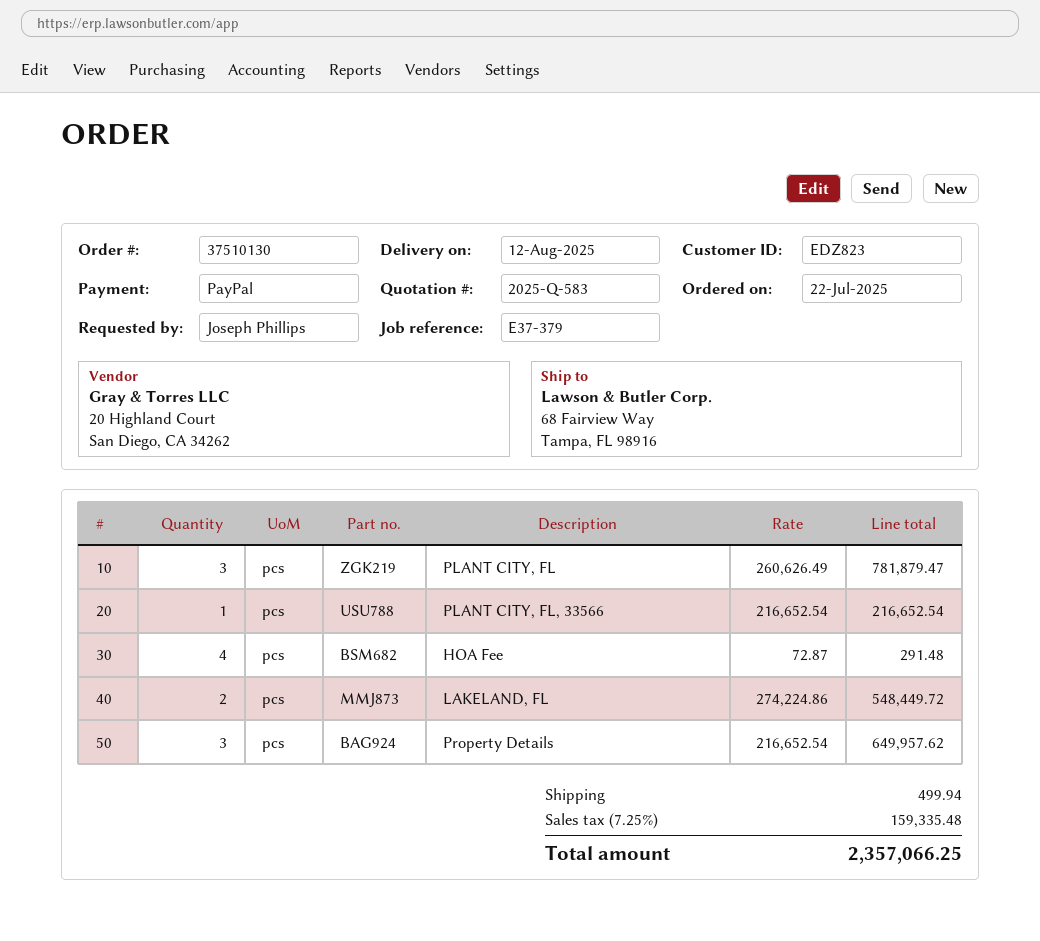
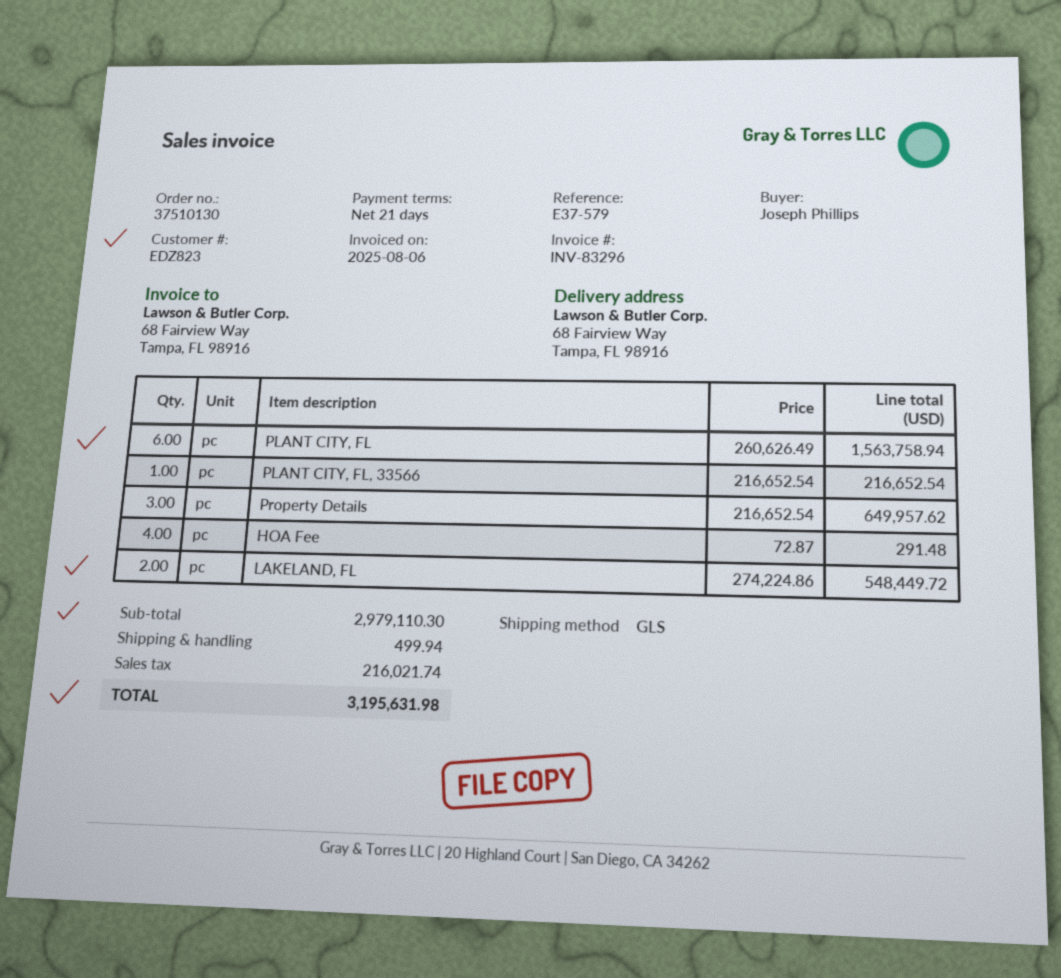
reference: E37-379 -> E37-579
PLANT CITY, FL: 3 x 260626.49 = 781879.47 -> 6 x 260626.49 = 1563758.94
tax: 159335.48 -> 216021.74
total: 2357066.25 -> 3195631.98

